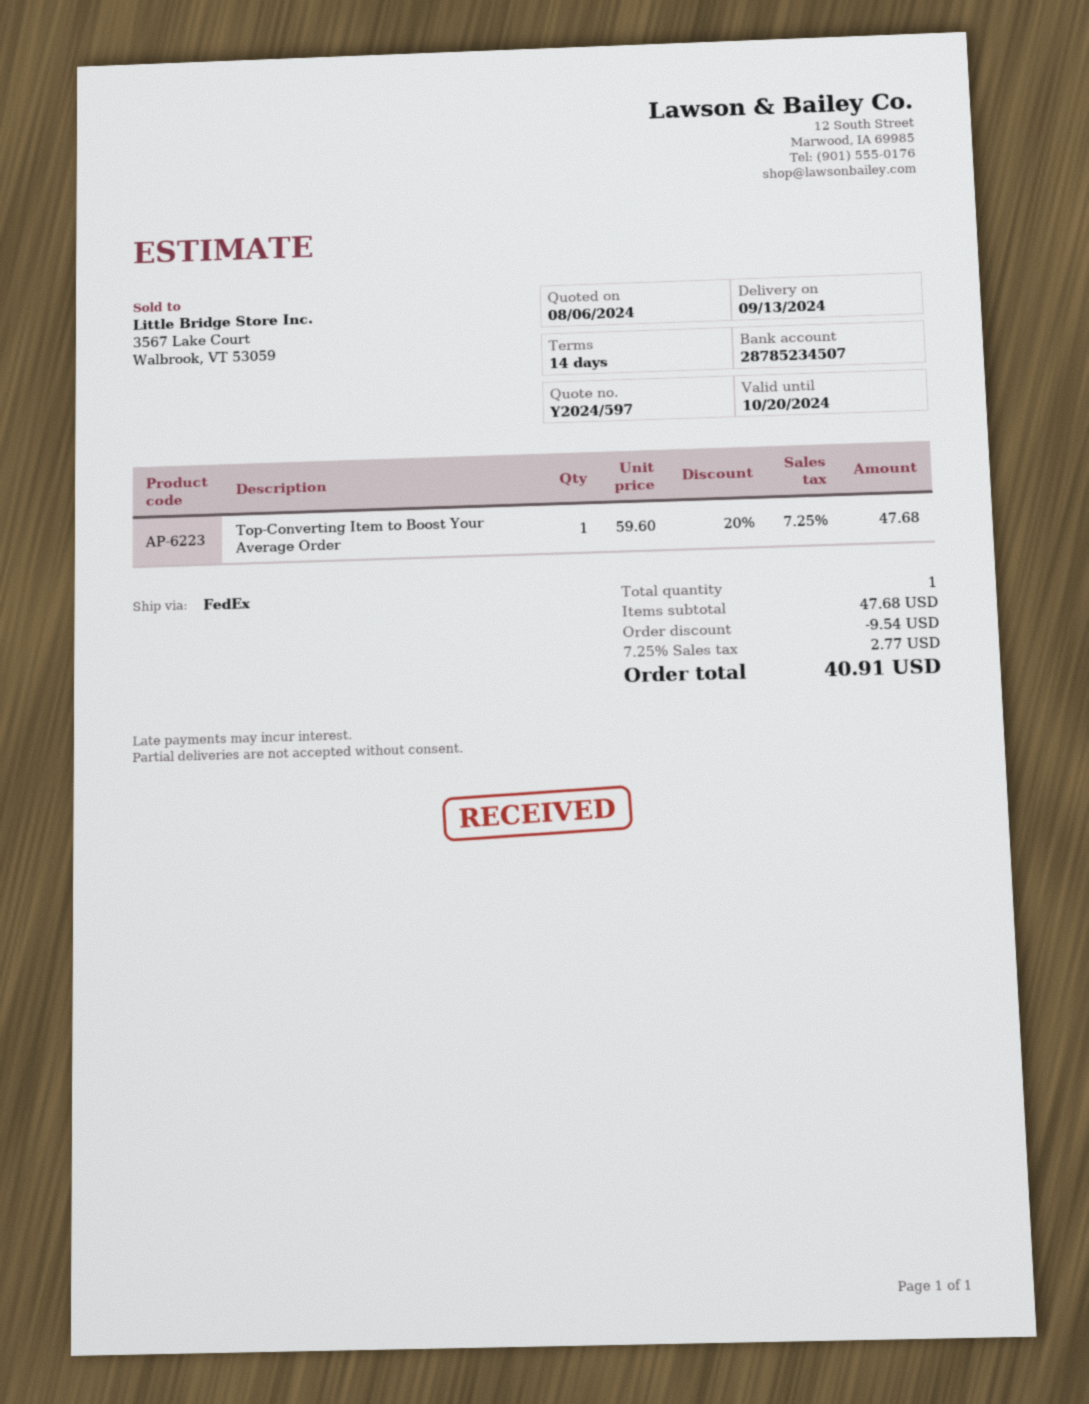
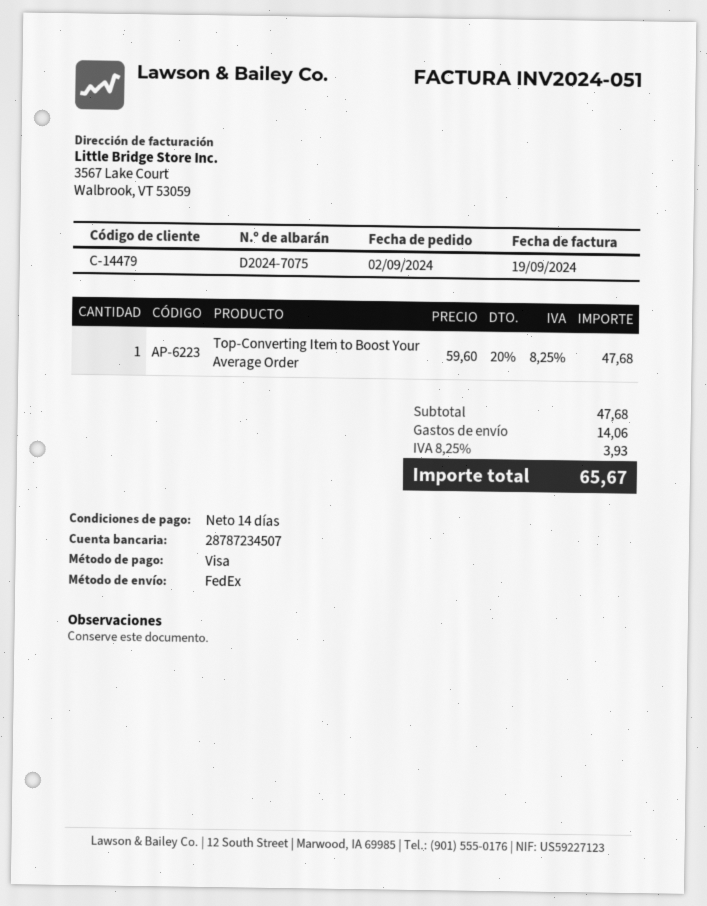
bank account: 28785234507 -> 28787234507
discount: 9.54 -> none
shipping: none -> 14.06
tax: 7.25% = 2.77 -> 8.25% = 3.93
total: 40.91 -> 65.67

